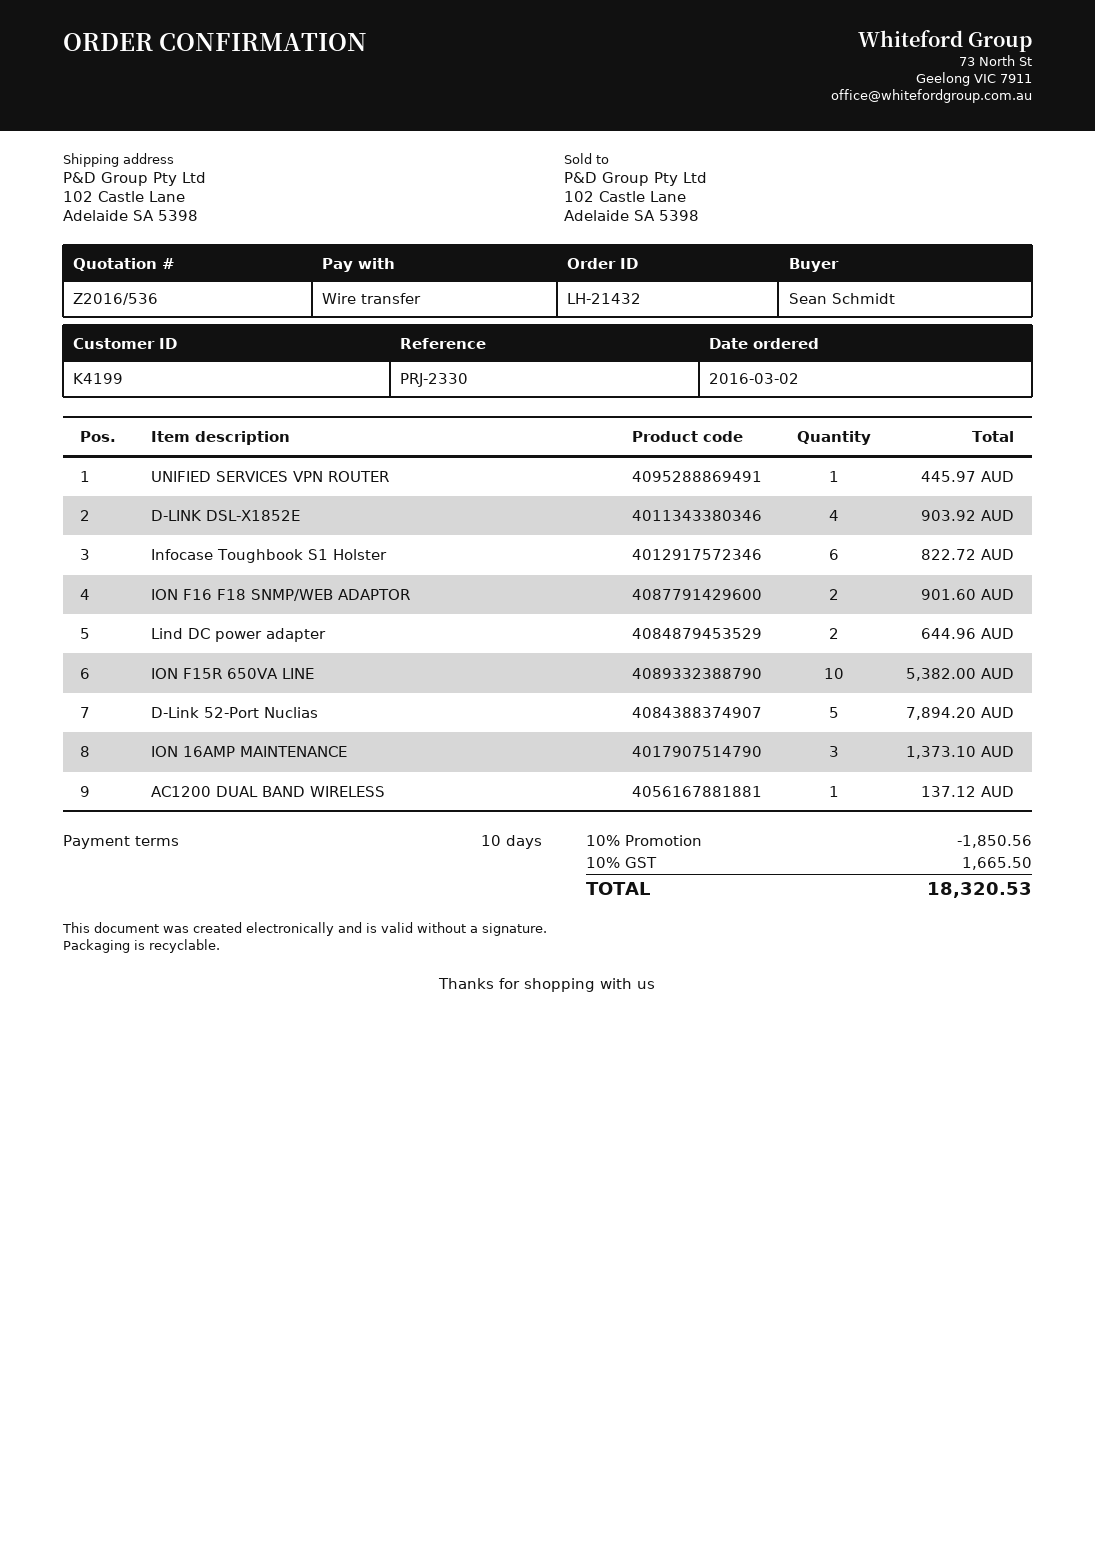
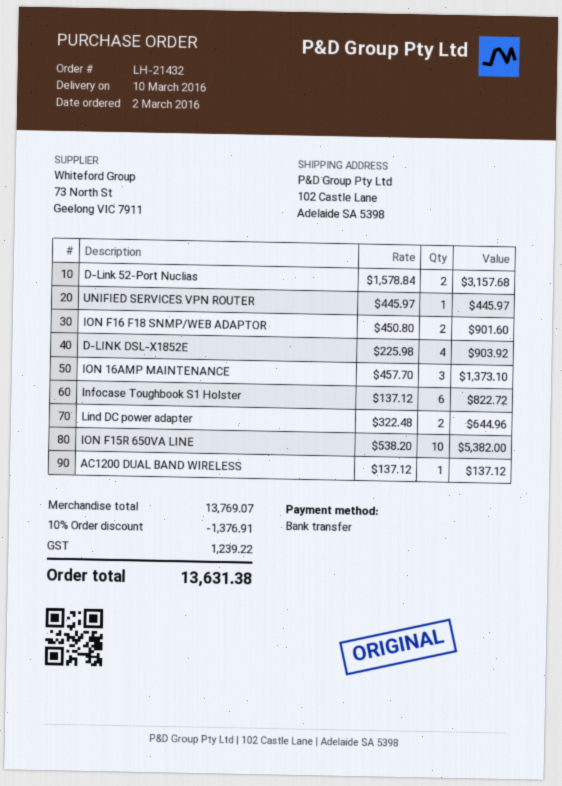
D-Link 52-Port Nuclias: 5 for 7894.20 -> 2 for 3157.68
discount: 10% = 1850.56 -> 10% = 1376.91
tax: 1665.50 -> 1239.22
total: 18320.53 -> 13631.38

